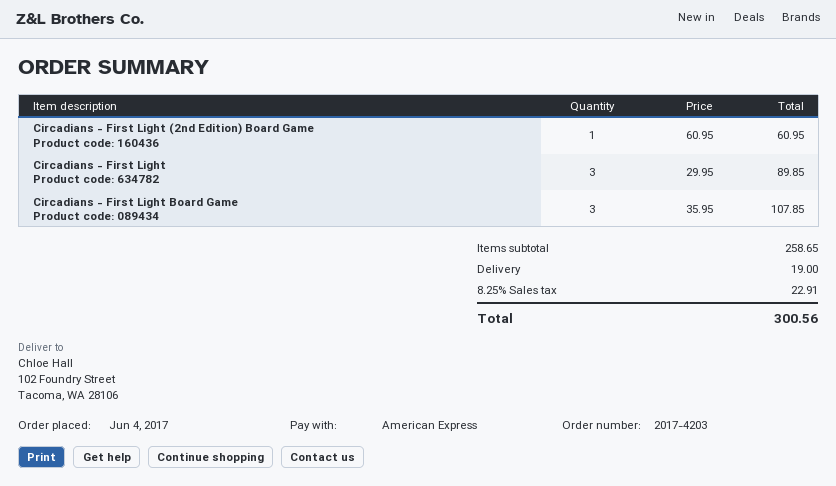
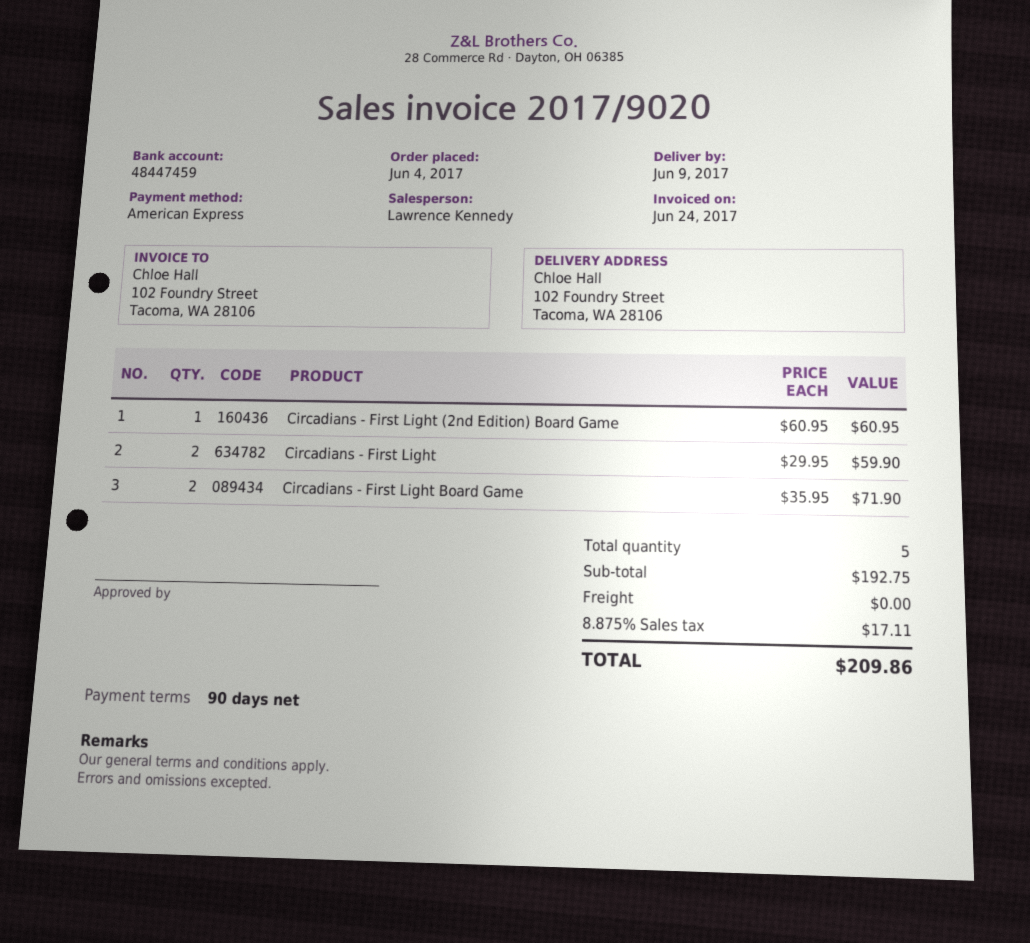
Circadians - First Light: 3 x 29.95 = 89.85 -> 2 x 29.95 = 59.90
Circadians - First Light Board Game: 3 x 35.95 = 107.85 -> 2 x 35.95 = 71.90
subtotal: 258.65 -> 192.75
shipping: 19.00 -> 0.00
tax: 8.25% = 22.91 -> 8.875% = 17.11
total: 300.56 -> 209.86

